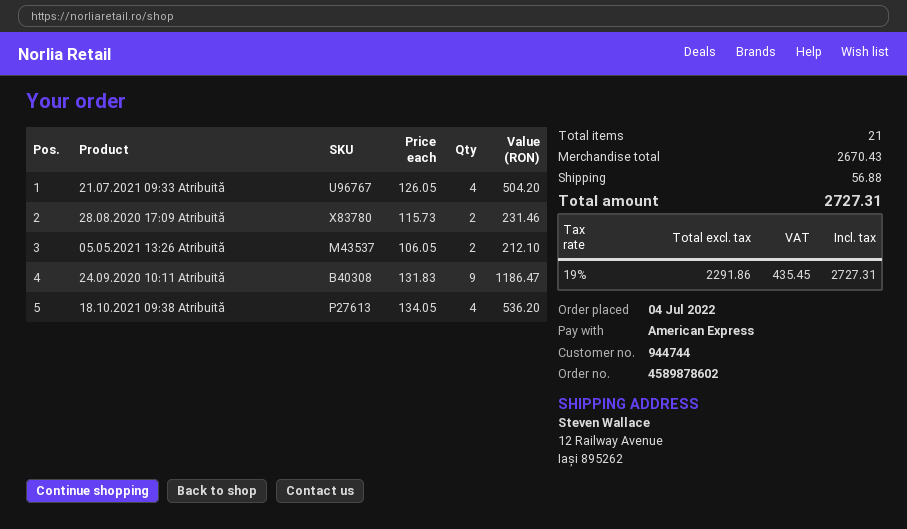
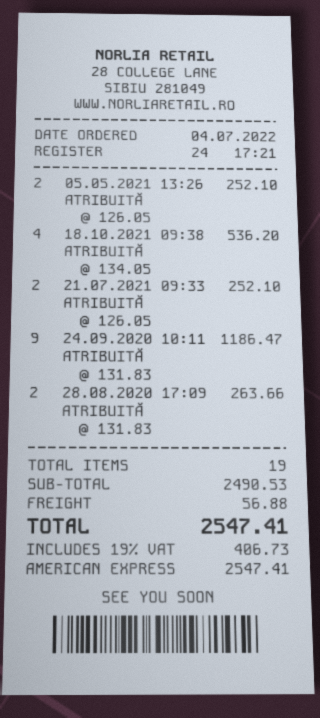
21.07.2021 09:33 Atribuită: 4 x 126.05 = 504.20 -> 2 x 126.05 = 252.10
28.08.2020 17:09 Atribuită: 2 x 115.73 = 231.46 -> 2 x 131.83 = 263.66
05.05.2021 13:26 Atribuită: 2 x 106.05 = 212.10 -> 2 x 126.05 = 252.10
total quantity: 21 -> 19
subtotal: 2670.43 -> 2490.53
tax: 19% = 435.45 -> 19% = 406.73
total: 2727.31 -> 2547.41

